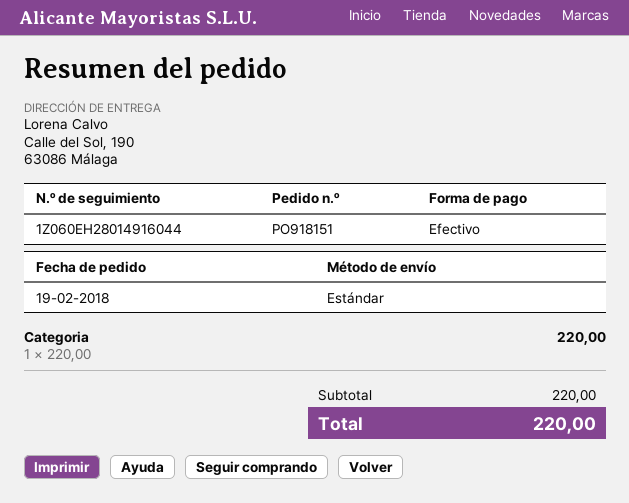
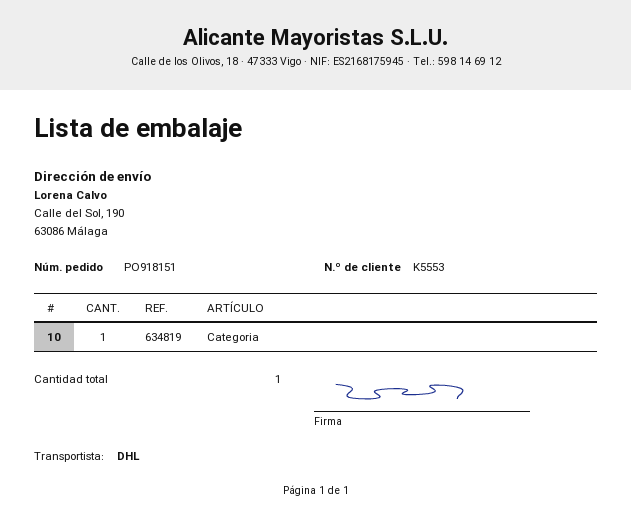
shipping method: standard -> DHL

